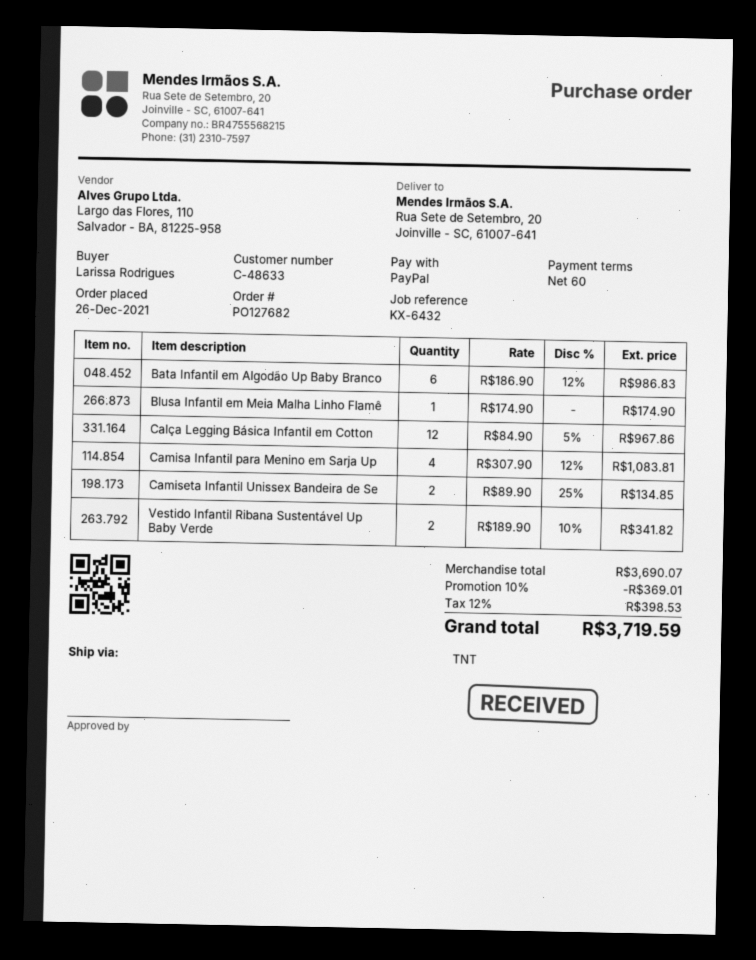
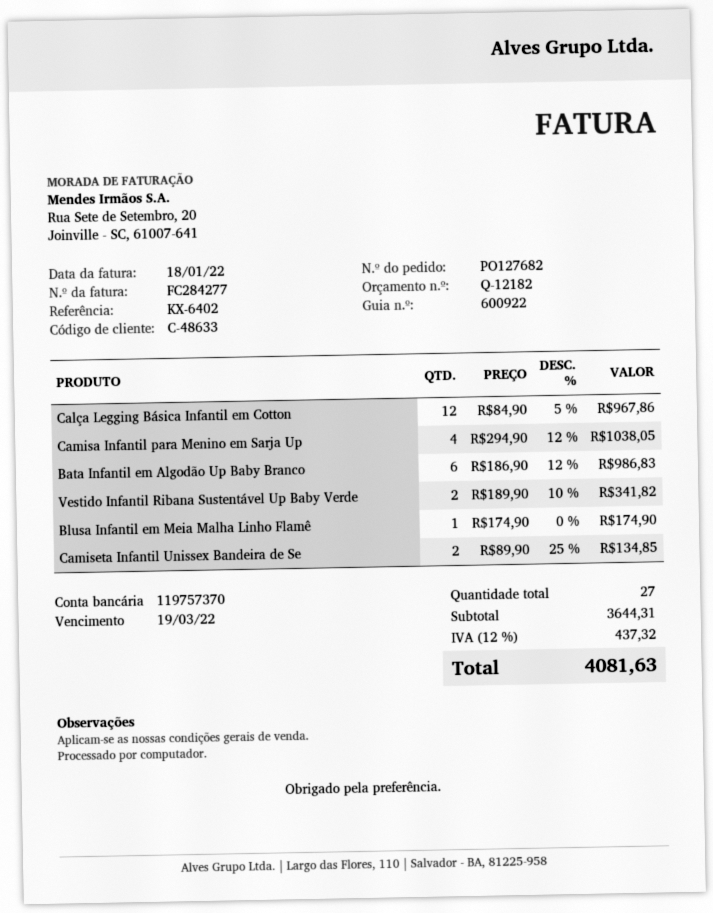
reference: KX-6432 -> KX-6402
Camisa Infantil para Menino em Sarja Up: 4 x 307.90 - 12% = 1083.81 -> 4 x 294.90 - 12% = 1038.05
subtotal: 3690.07 -> 3644.31
discount: 10% = 369.01 -> none
tax: 12% = 398.53 -> 12% = 437.32
total: 3719.59 -> 4081.63

